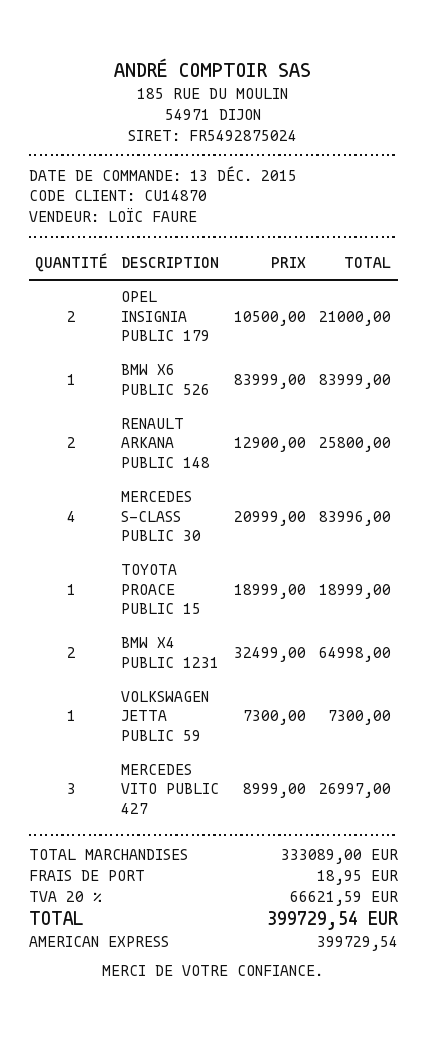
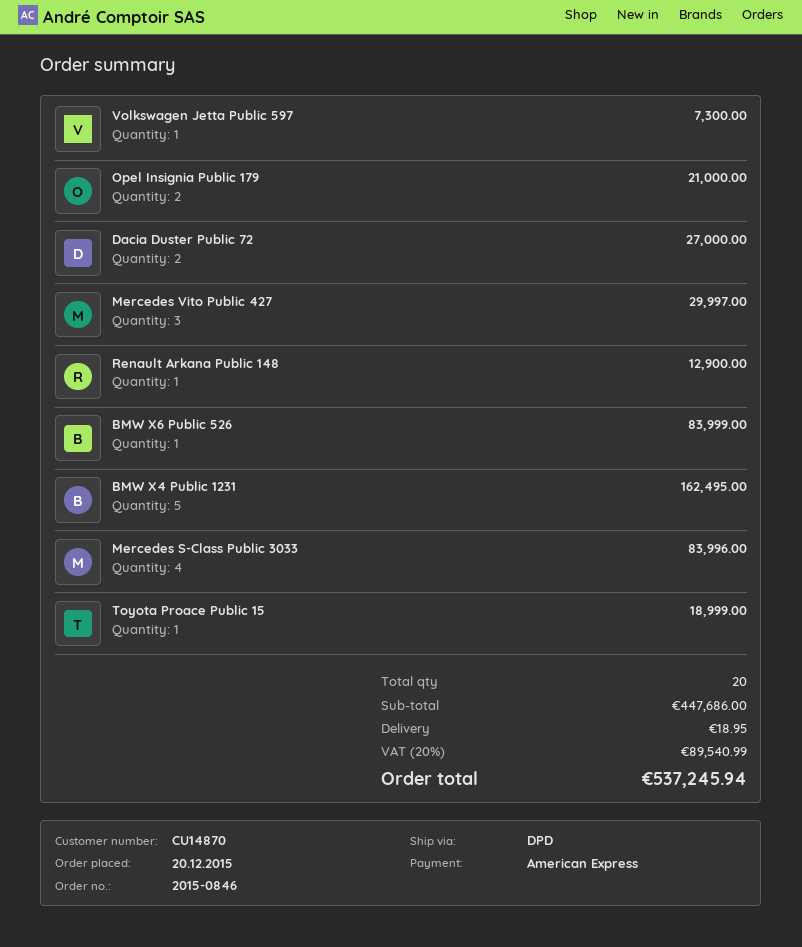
order date: 2015-12-13 -> 2015-12-20
RENAULT ARKANA PUBLIC 148: 2 for 25800.00 -> 1 for 12900.00
BMW X4 PUBLIC 1231: 2 for 64998.00 -> 5 for 162495.00
MERCEDES VITO PUBLIC 427: 3 for 26997.00 -> 3 for 29997.00
Dacia Duster Public 72: none -> 2 for 27000.00
subtotal: 333089.00 -> 447686.00
tax: 20% = 66621.59 -> 20% = 89540.99
total: 399729.54 -> 537245.94

